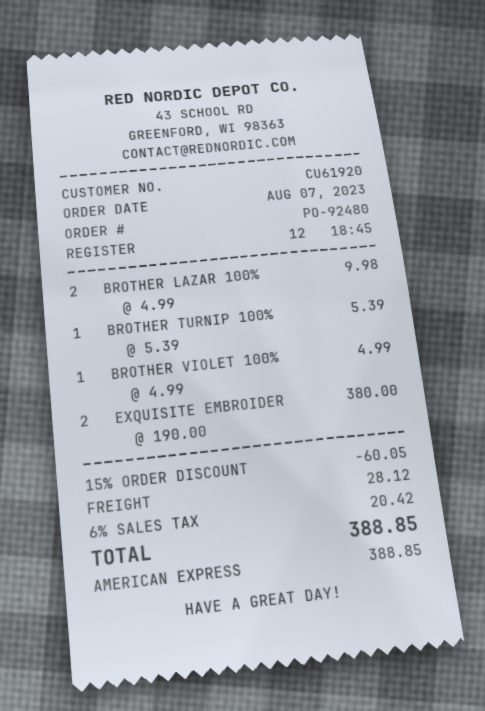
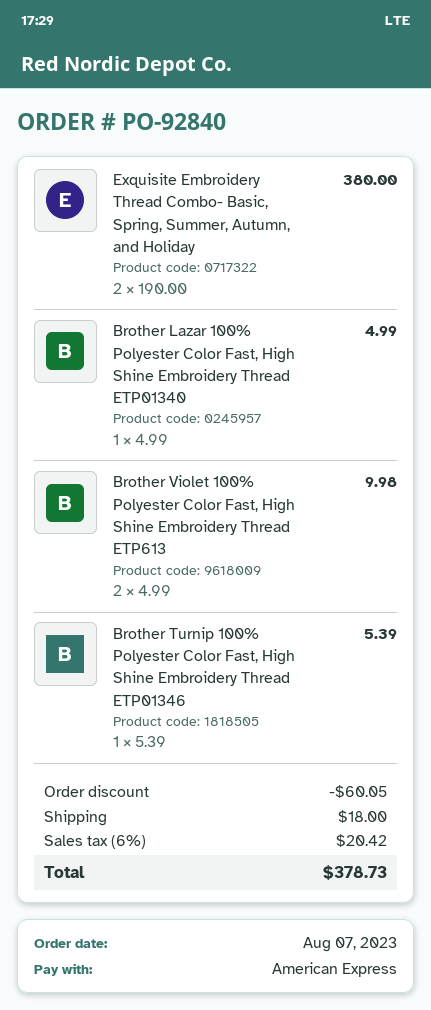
order number: PO-92480 -> PO-92840
BROTHER LAZAR 100%: 2 x 4.99 = 9.98 -> 1 x 4.99 = 4.99
BROTHER VIOLET 100%: 1 x 4.99 = 4.99 -> 2 x 4.99 = 9.98
shipping: 28.12 -> 18.00
total: 388.85 -> 378.73

